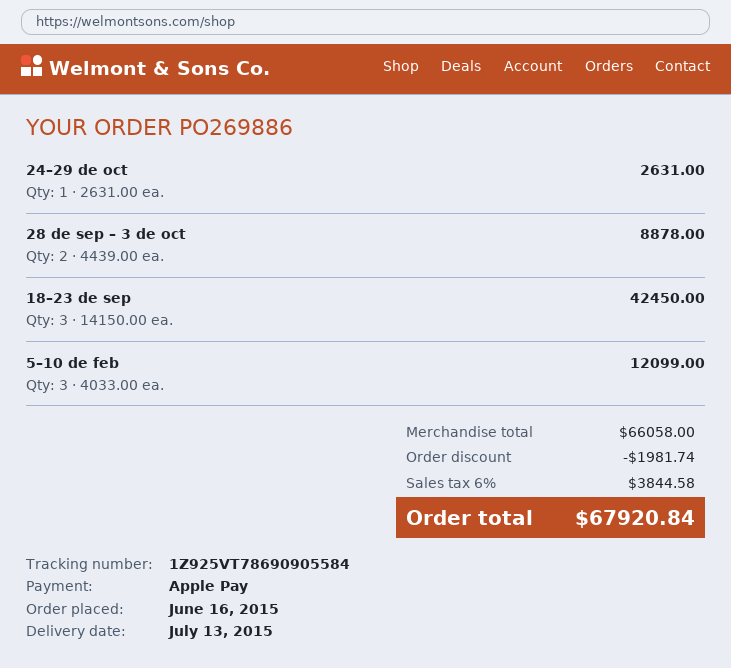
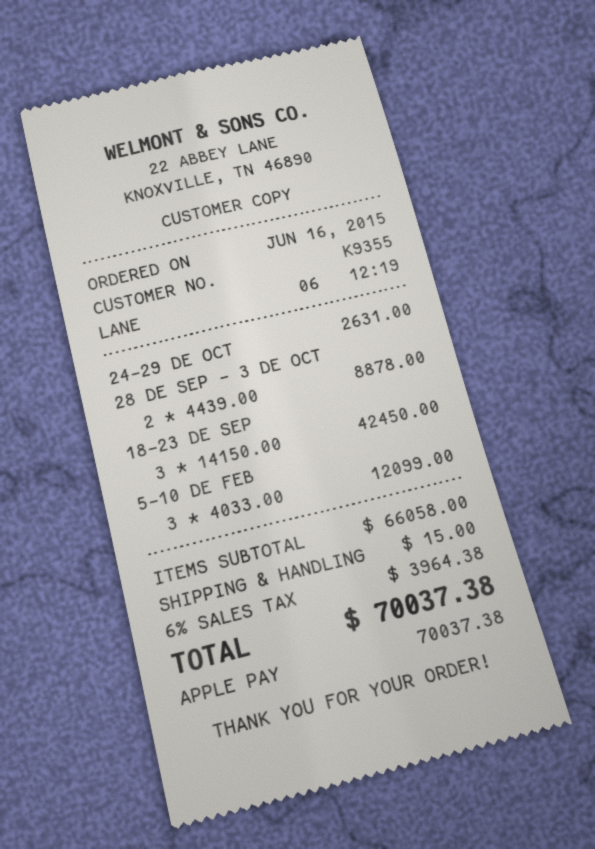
discount: 1981.74 -> none
shipping: none -> 15.00
tax: 6% = 3844.58 -> 6% = 3964.38
total: 67920.84 -> 70037.38

